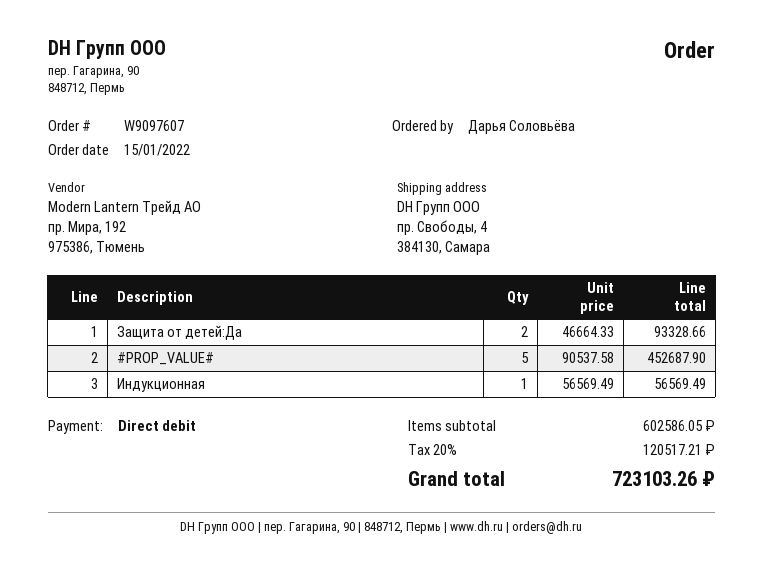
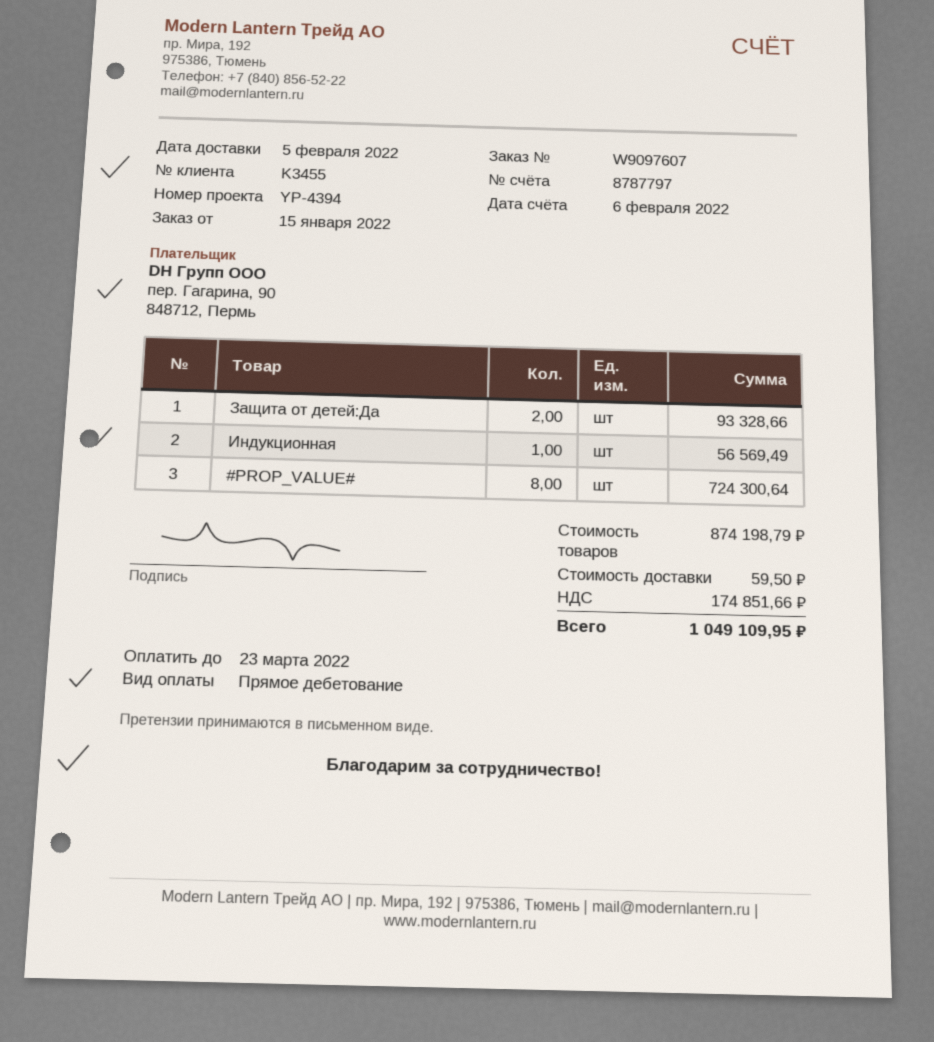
#PROP_VALUE#: 5 for 452687.90 -> 8 for 724300.64
subtotal: 602586.05 -> 874198.79
shipping: none -> 59.50
tax: 120517.21 -> 174851.66
total: 723103.26 -> 1049109.95

